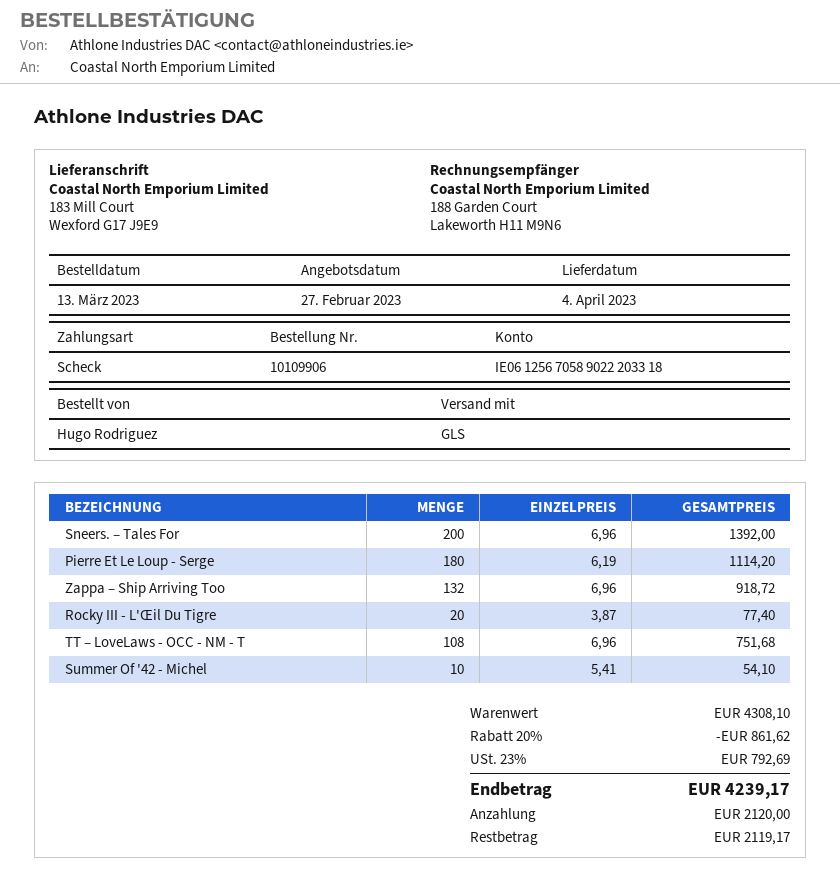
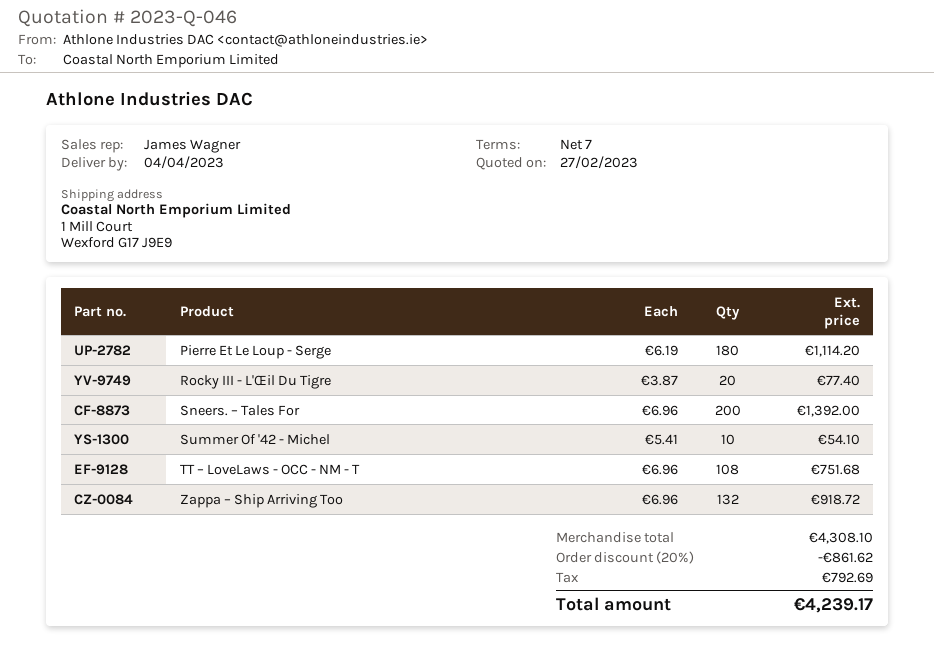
ship to: 183 Mill Court, Wexford G17 J9E9 -> 1 Mill Court, Wexford G17 J9E9

